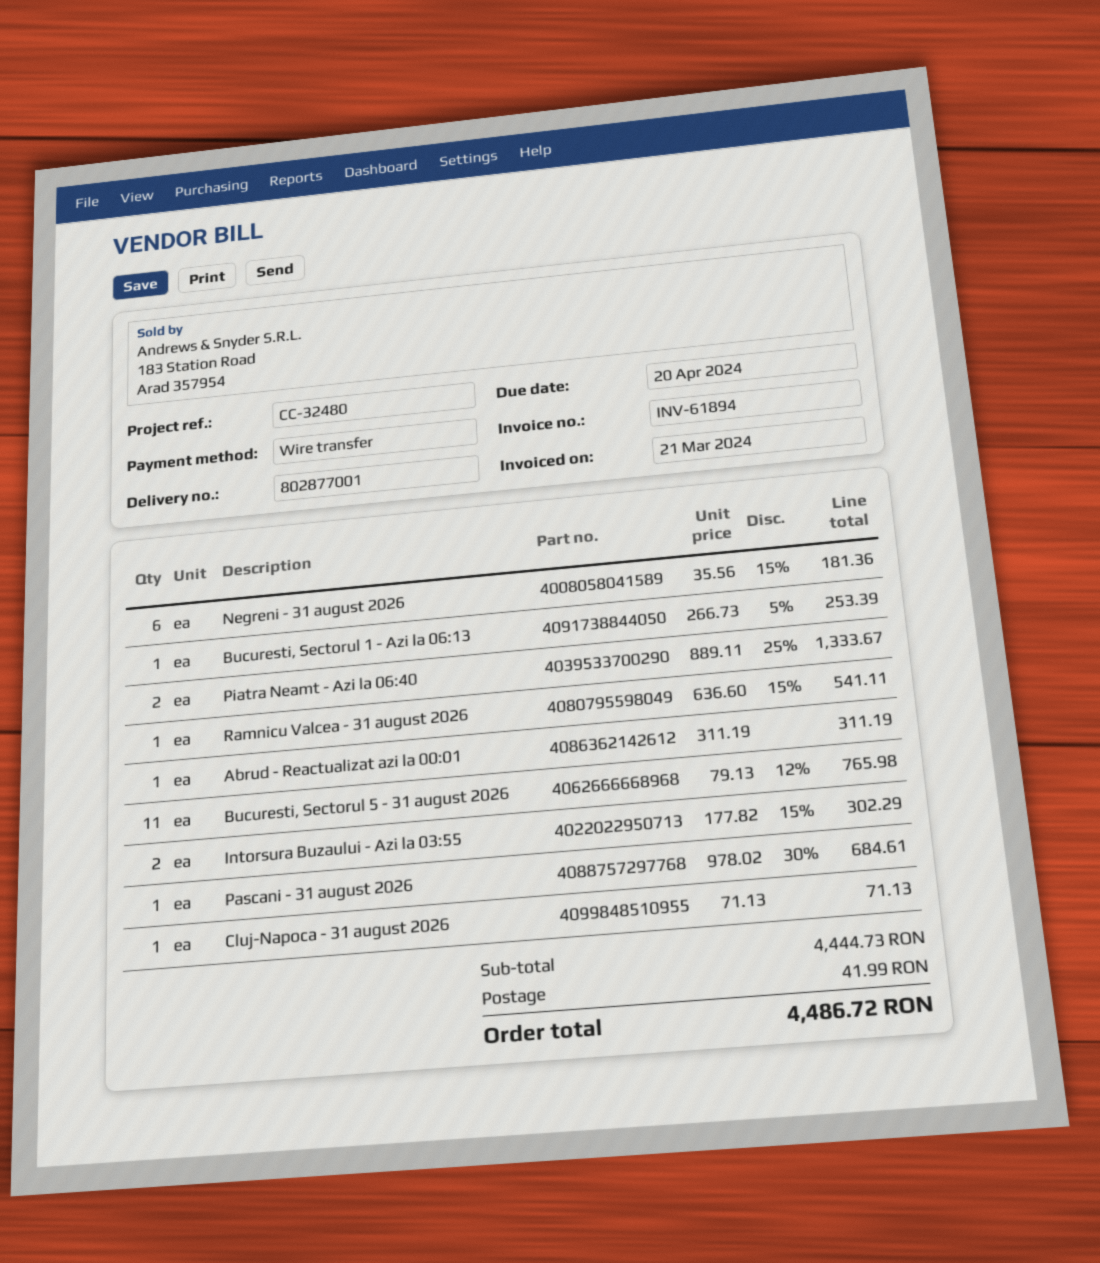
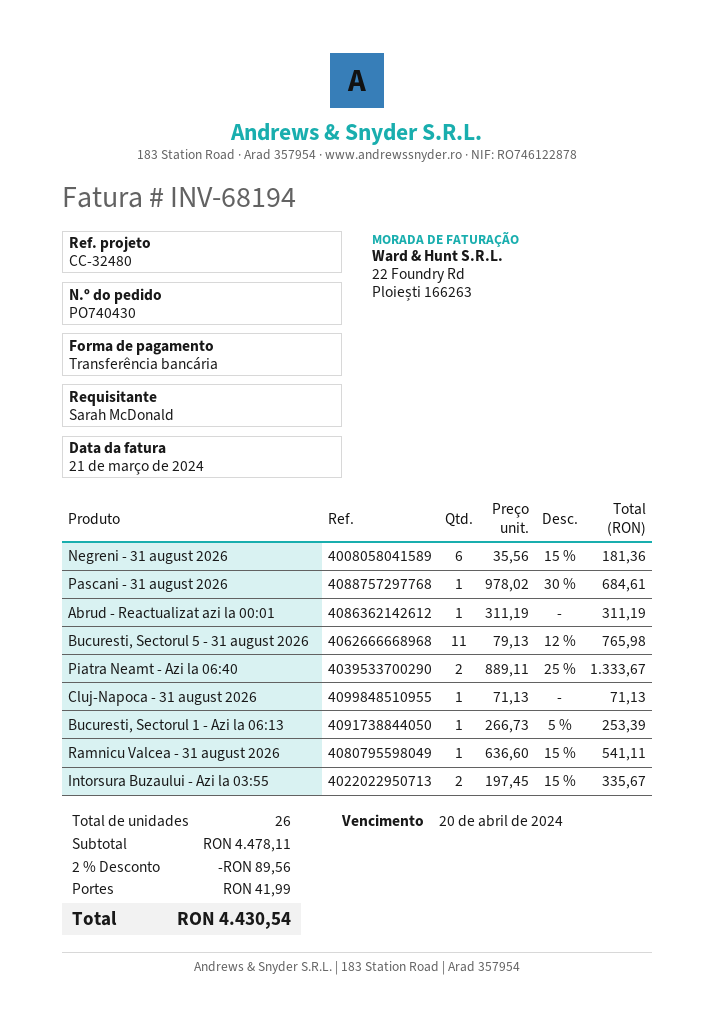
invoice number: INV-61894 -> INV-68194
Intorsura Buzaului - Azi la 03:55: 2 x 177.82 - 15% = 302.29 -> 2 x 197.45 - 15% = 335.67
subtotal: 4444.73 -> 4478.11
discount: none -> 2% = 89.56
total: 4486.72 -> 4430.54

